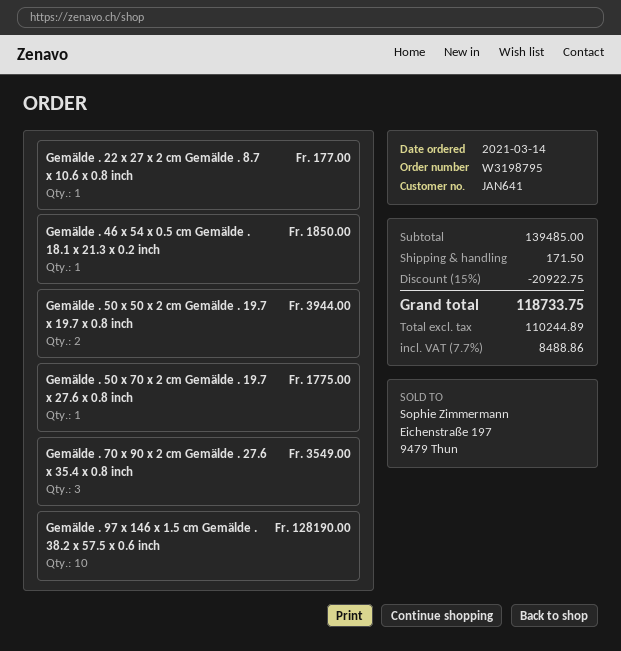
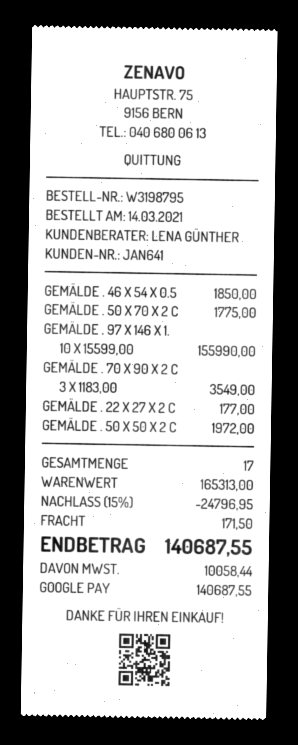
Gemälde . 50 x 50 x 2 cm Gemälde . 19.7 x 19.7 x 0.8 inch: 2 for 3944.00 -> 1 for 1972.00
Gemälde . 97 x 146 x 1.5 cm Gemälde . 38.2 x 57.5 x 0.6 inch: 10 for 128190.00 -> 10 for 155990.00
subtotal: 139485.00 -> 165313.00
discount: 15% = 20922.75 -> 15% = 24796.95
tax: 8488.86 -> 10058.44
total: 118733.75 -> 140687.55

